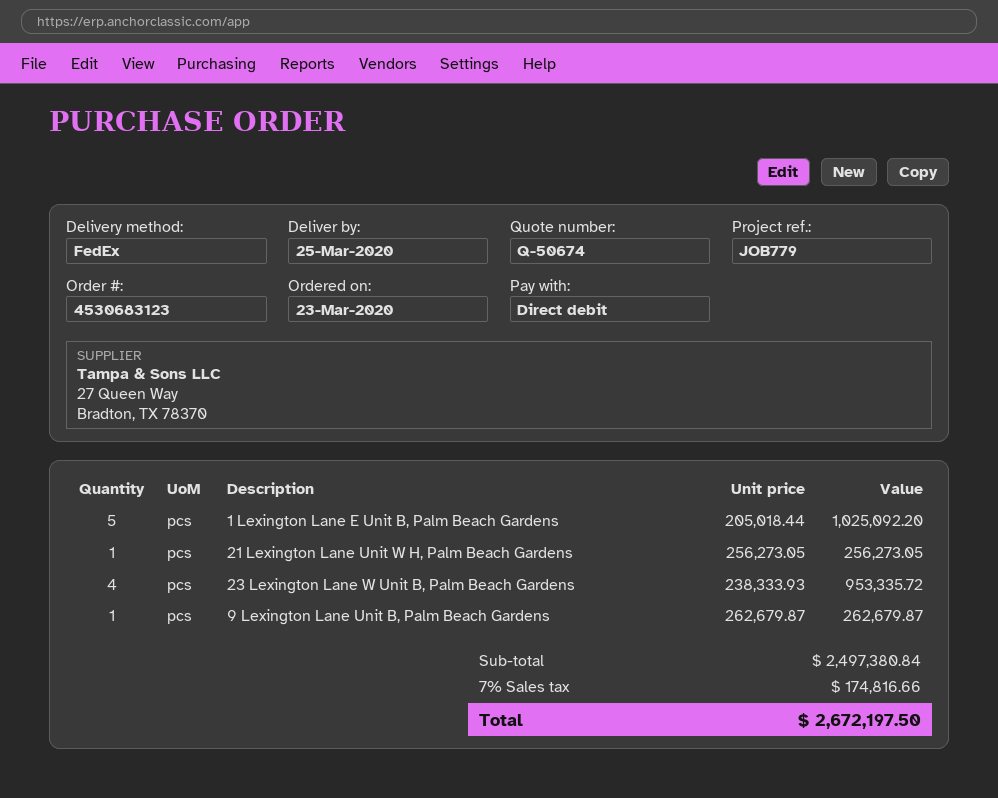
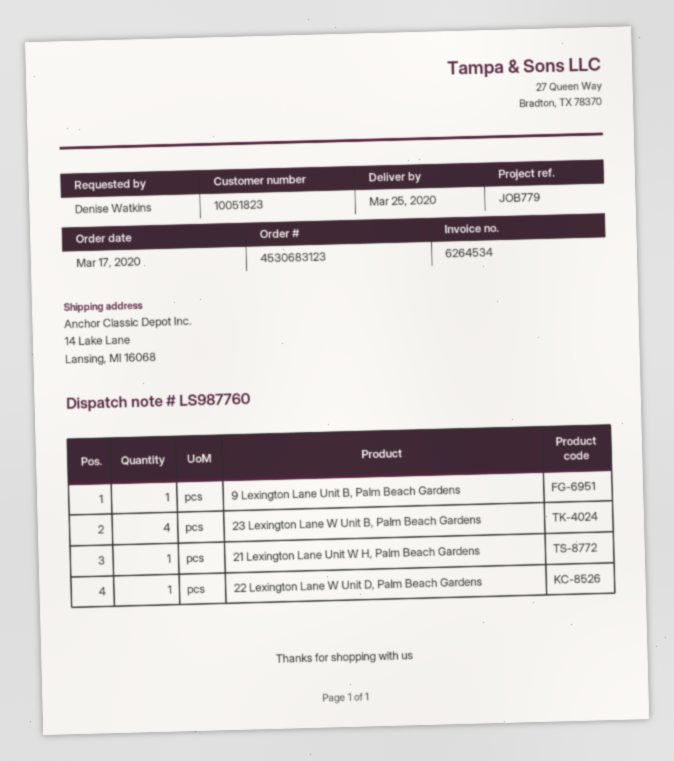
order date: 2020-03-23 -> 2020-03-17
1 Lexington Lane E Unit B, Palm Beach Gardens: 5 -> none
22 Lexington Lane W Unit D, Palm Beach Gardens: none -> 1

